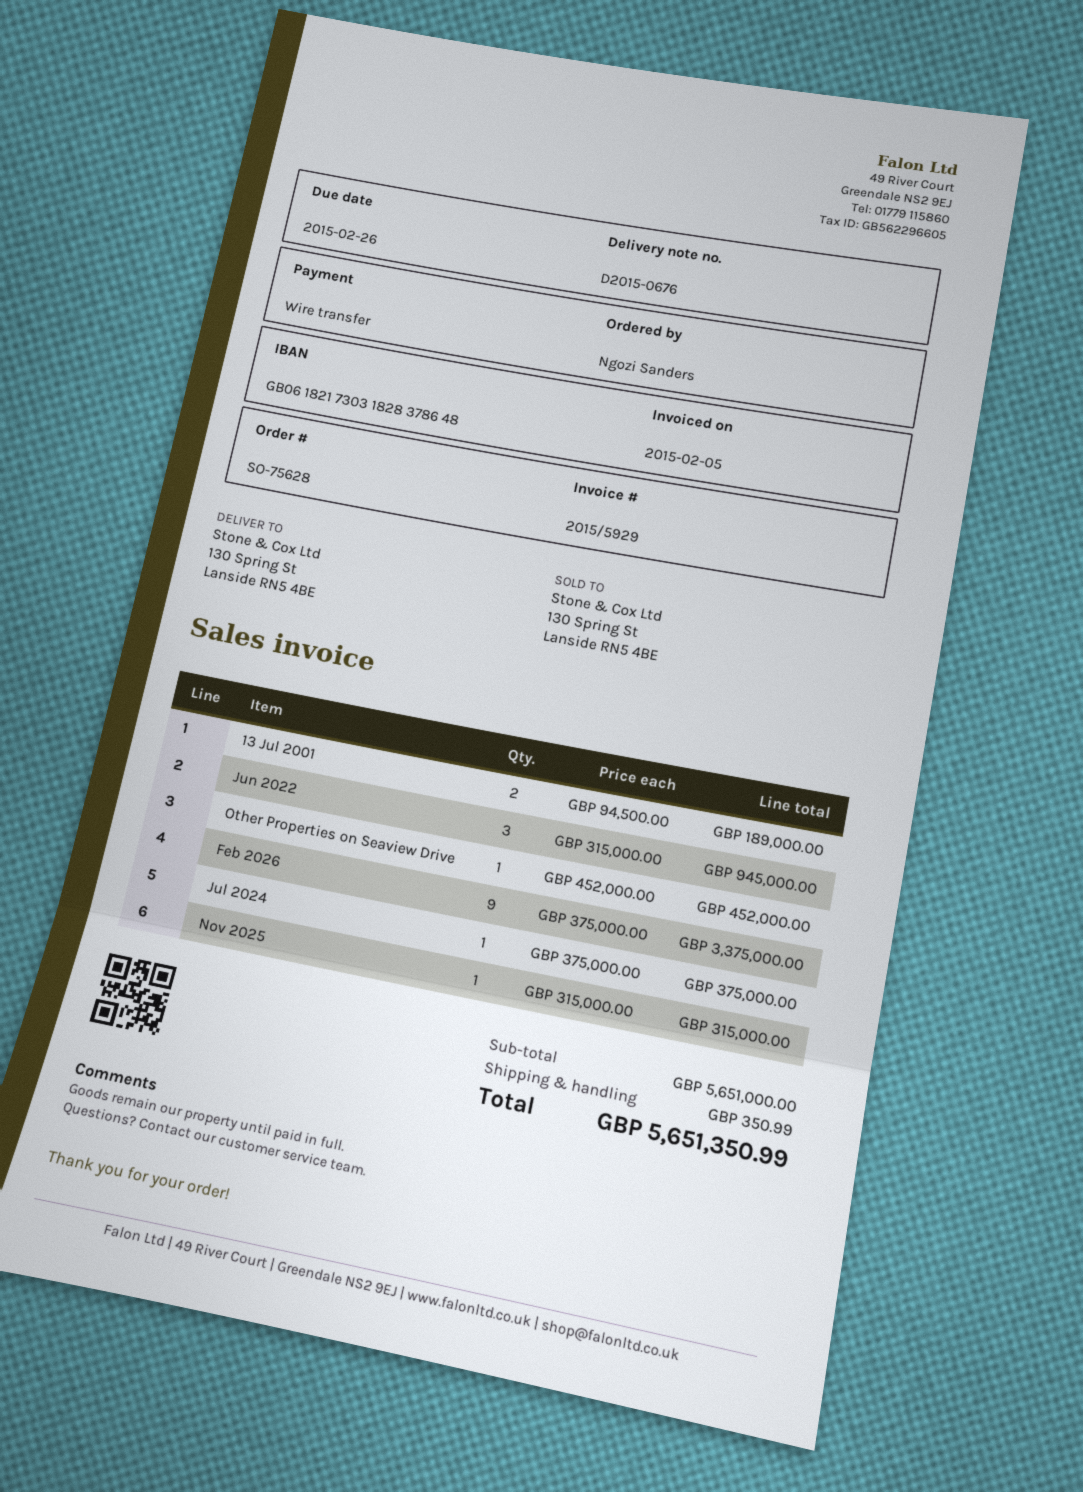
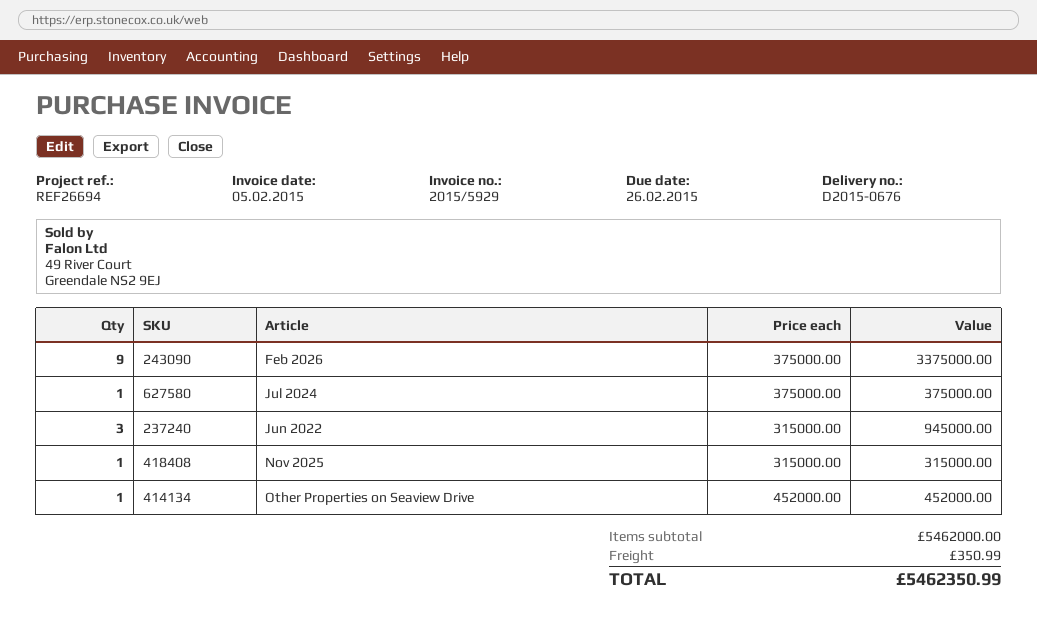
13 Jul 2001: 2 x 94500.00 = 189000.00 -> none
subtotal: 5651000.00 -> 5462000.00
total: 5651350.99 -> 5462350.99

